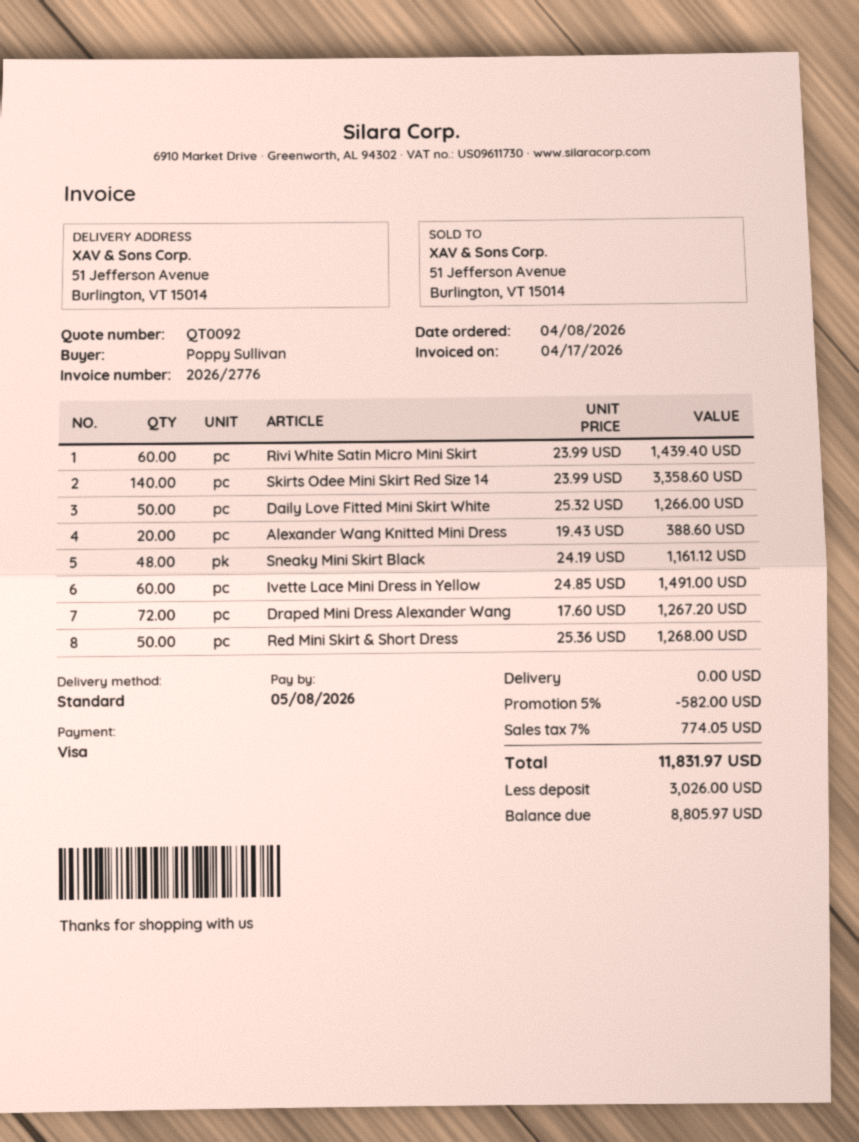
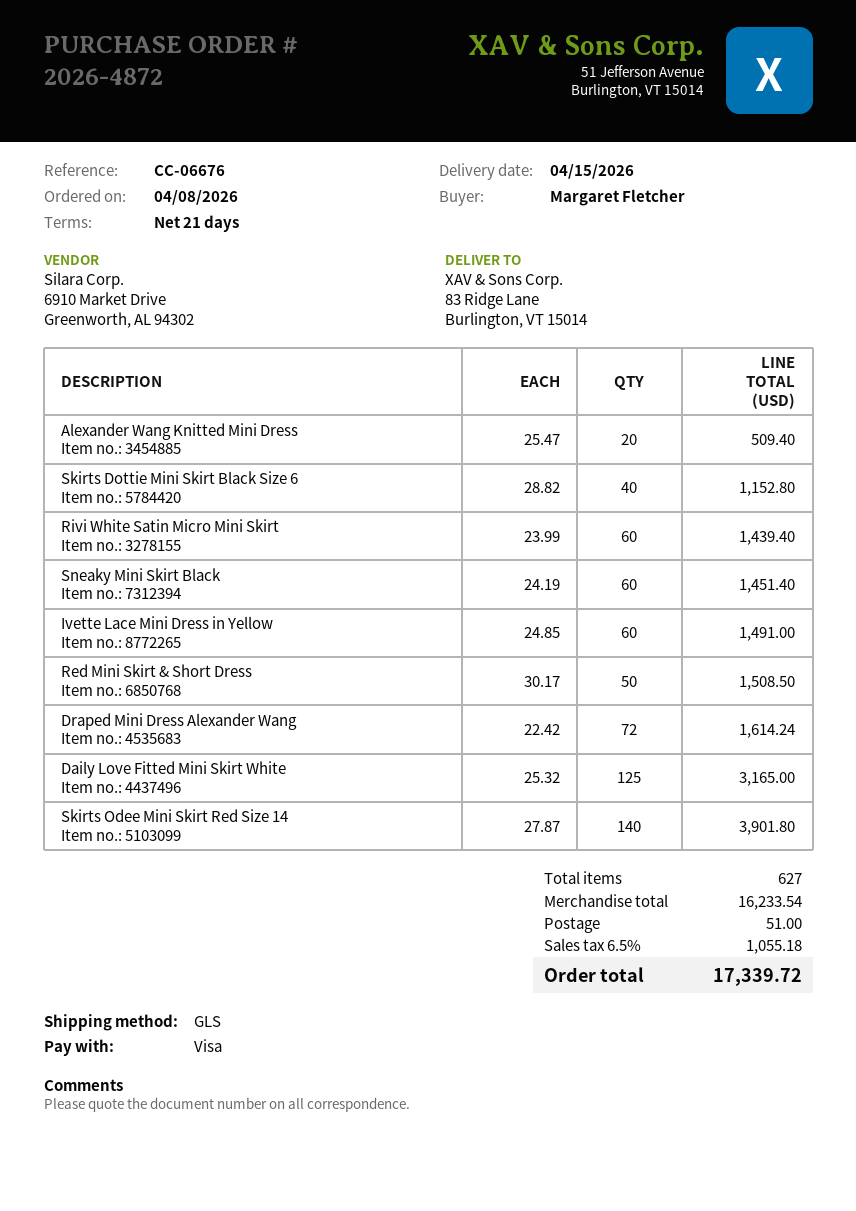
ordered by: Poppy Sullivan -> Margaret Fletcher
shipping method: standard -> GLS
ship to: 51 Jefferson Avenue, Burlington, VT 15014 -> 83 Ridge Lane, Burlington, VT 15014
Skirts Odee Mini Skirt Red Size 14: 140 x 23.99 = 3358.60 -> 140 x 27.87 = 3901.80
Daily Love Fitted Mini Skirt White: 50 x 25.32 = 1266.00 -> 125 x 25.32 = 3165.00
Alexander Wang Knitted Mini Dress: 20 x 19.43 = 388.60 -> 20 x 25.47 = 509.40
Sneaky Mini Skirt Black: 48 x 24.19 = 1161.12 -> 60 x 24.19 = 1451.40
Draped Mini Dress Alexander Wang: 72 x 17.60 = 1267.20 -> 72 x 22.42 = 1614.24
Red Mini Skirt & Short Dress: 50 x 25.36 = 1268.00 -> 50 x 30.17 = 1508.50
Skirts Dottie Mini Skirt Black Size 6: none -> 40 x 28.82 = 1152.80
discount: 5% = 582.00 -> none
shipping: 0.00 -> 51.00
tax: 7% = 774.05 -> 6.5% = 1055.18
total: 11831.97 -> 17339.72

